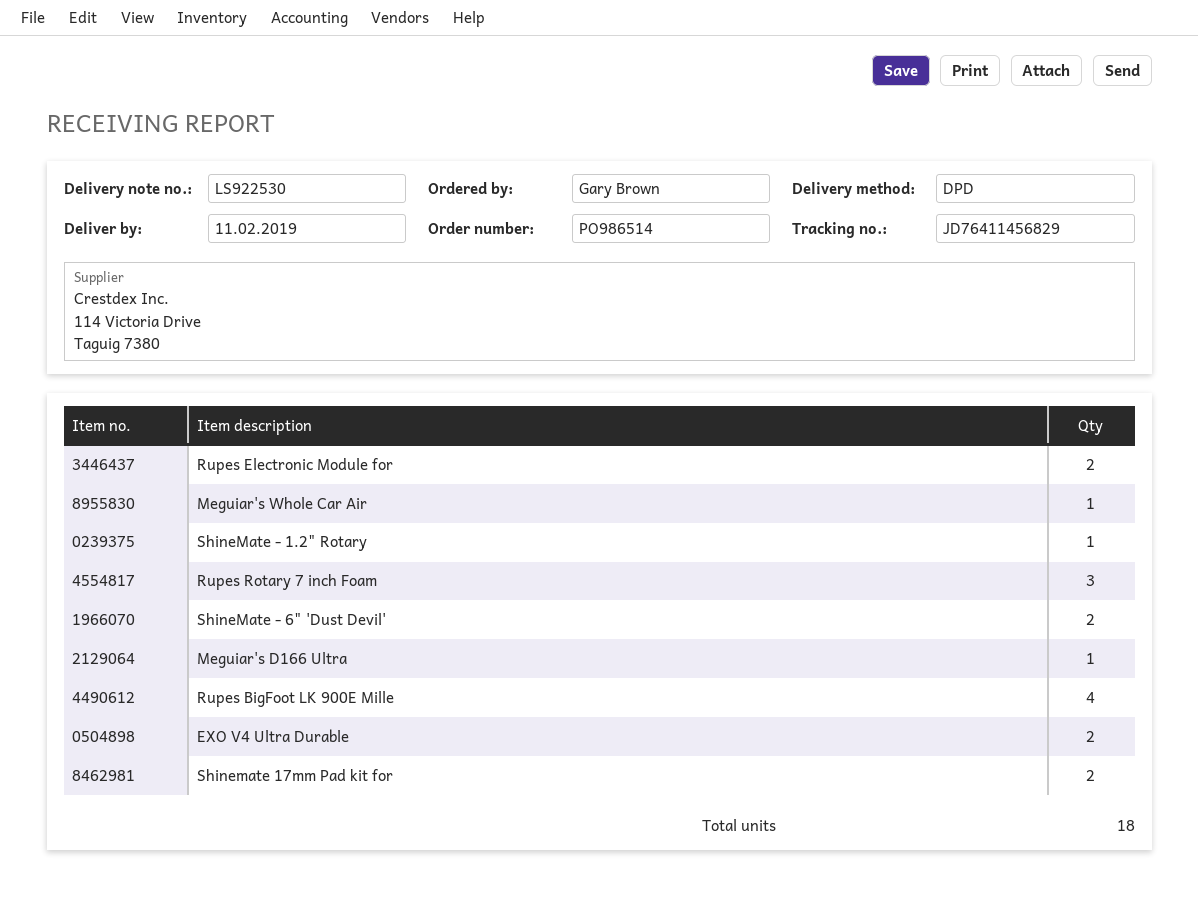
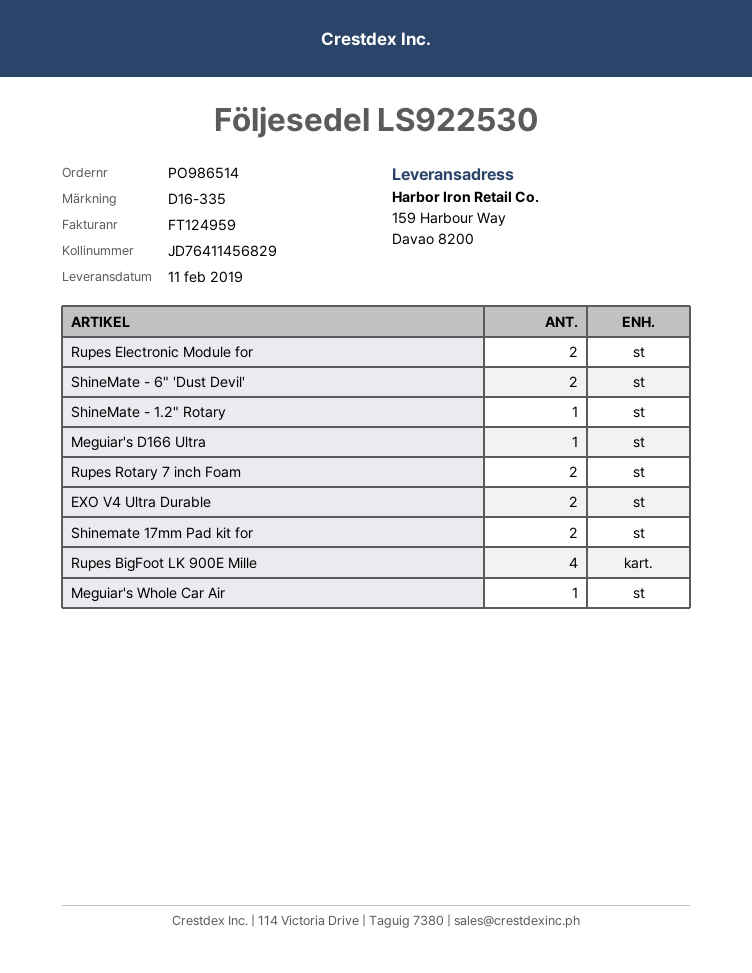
Rupes Rotary 7 inch Foam: 3 -> 2

